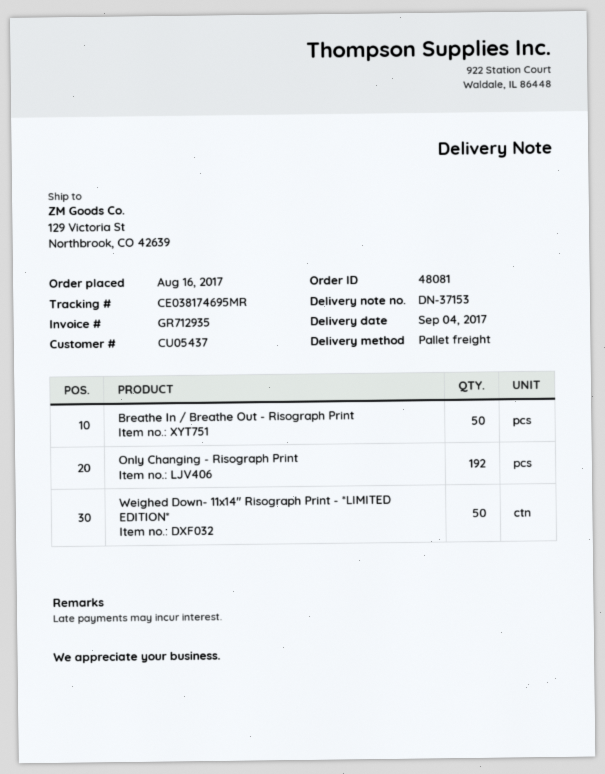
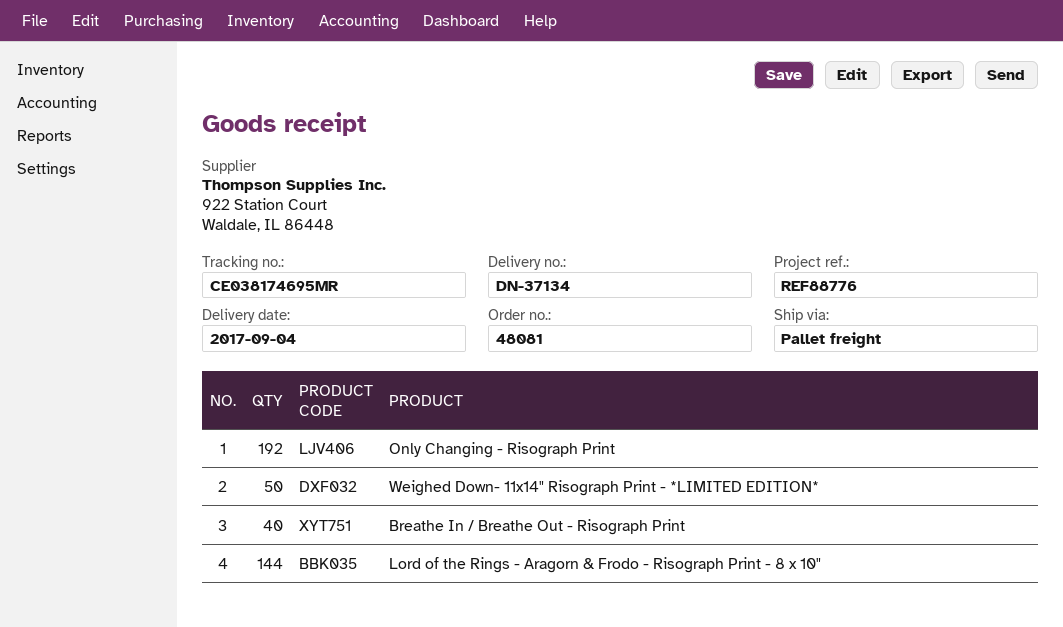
delivery note number: DN-37153 -> DN-37134
Breathe In / Breathe Out - Risograph Print: 50 -> 40
Lord of the Rings - Aragorn & Frodo - Risograph Print - 8 x 10": none -> 144

